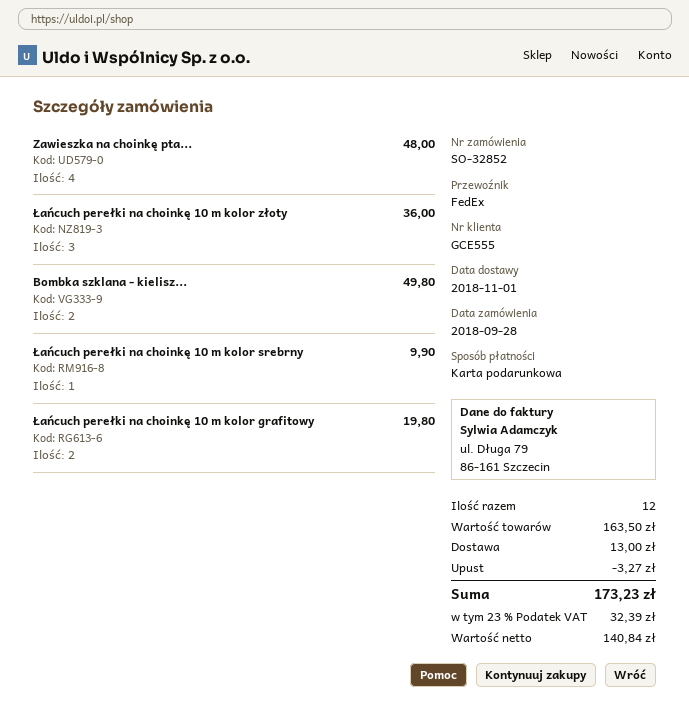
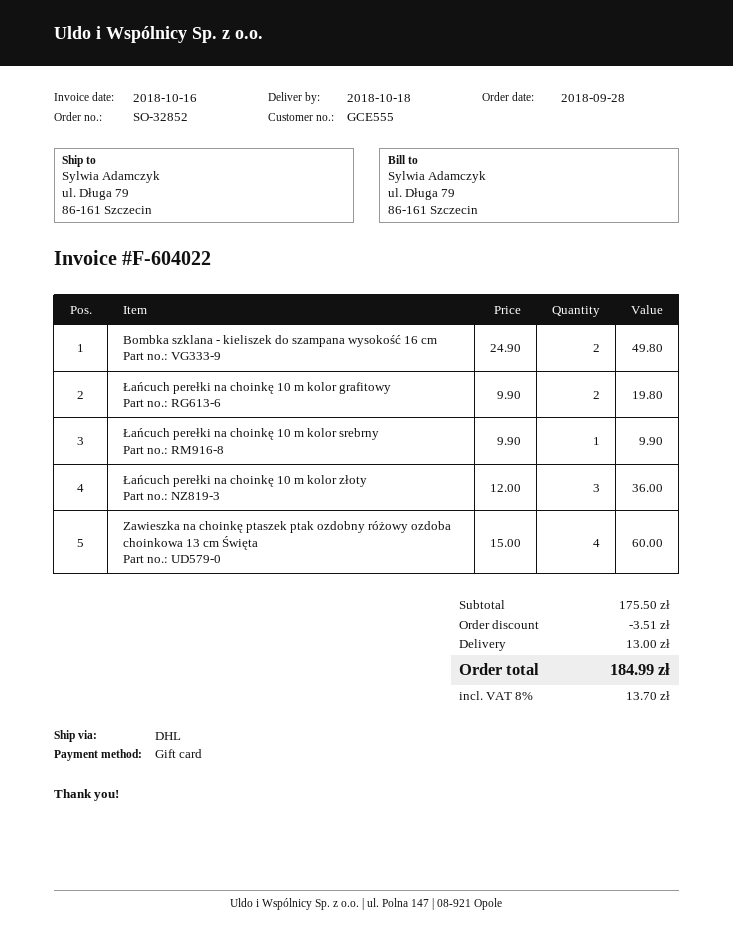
delivery date: 2018-11-01 -> 2018-10-18
shipping method: FedEx -> DHL
Zawieszka na choinkę pta...: 4 for 48.00 -> 4 for 60.00
subtotal: 163.50 -> 175.50
discount: 3.27 -> 3.51
tax: 23% = 32.39 -> 8% = 13.70
total: 173.23 -> 184.99

